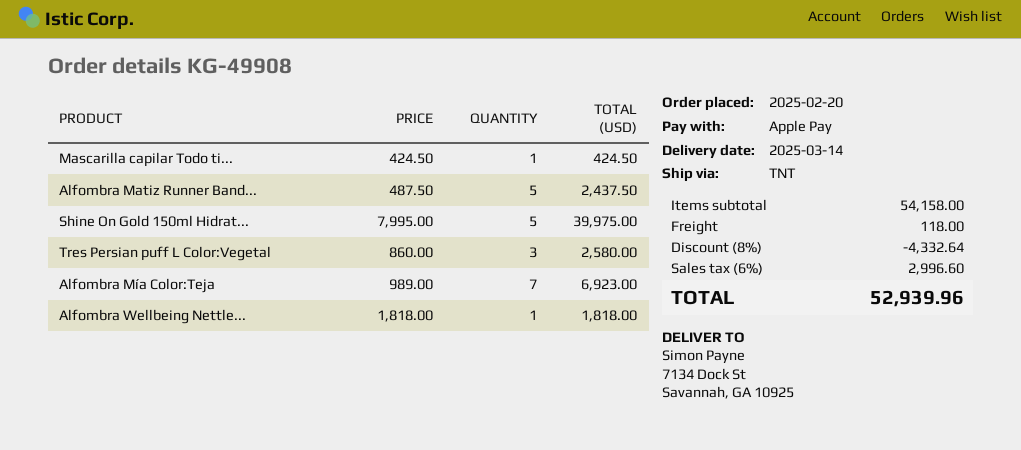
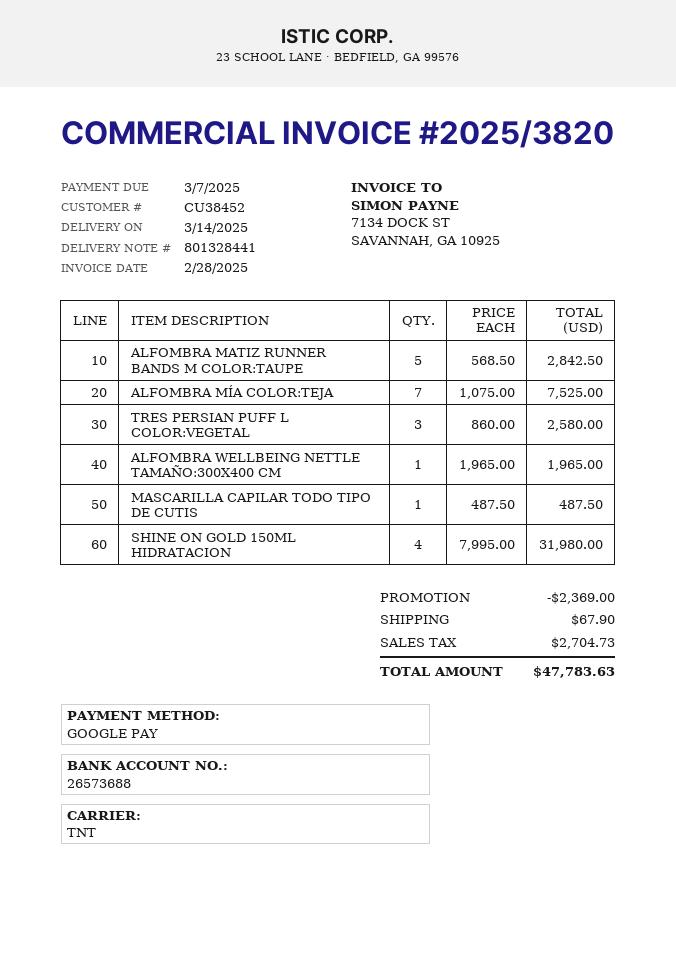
payment method: Apple Pay -> Google Pay
Mascarilla capilar Todo ti...: 1 x 424.50 = 424.50 -> 1 x 487.50 = 487.50
Alfombra Matiz Runner Band...: 5 x 487.50 = 2437.50 -> 5 x 568.50 = 2842.50
Shine On Gold 150ml Hidrat...: 5 x 7995.00 = 39975.00 -> 4 x 7995.00 = 31980.00
Alfombra Mía Color:Teja: 7 x 989.00 = 6923.00 -> 7 x 1075.00 = 7525.00
Alfombra Wellbeing Nettle...: 1 x 1818.00 = 1818.00 -> 1 x 1965.00 = 1965.00
discount: 4332.64 -> 2369.00
shipping: 118.00 -> 67.90
tax: 2996.60 -> 2704.73
total: 52939.96 -> 47783.63

